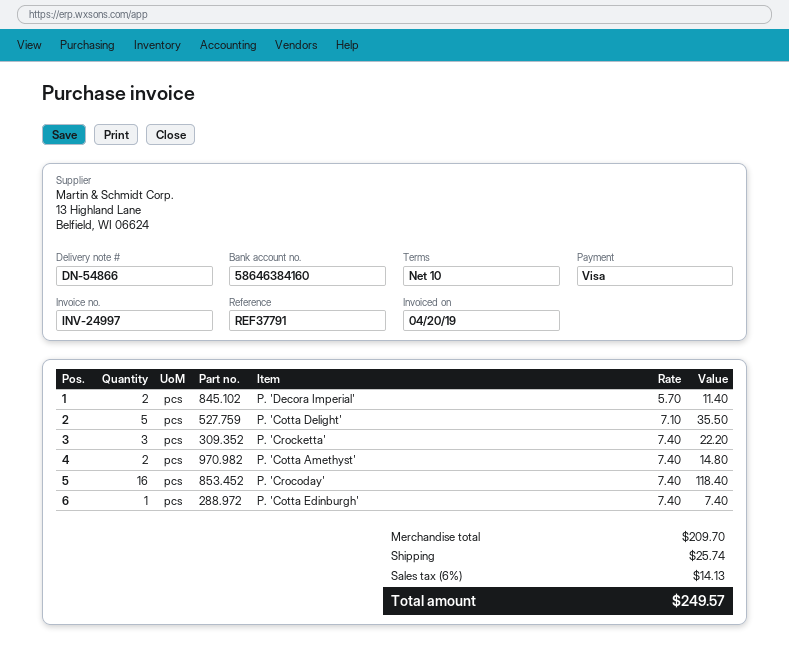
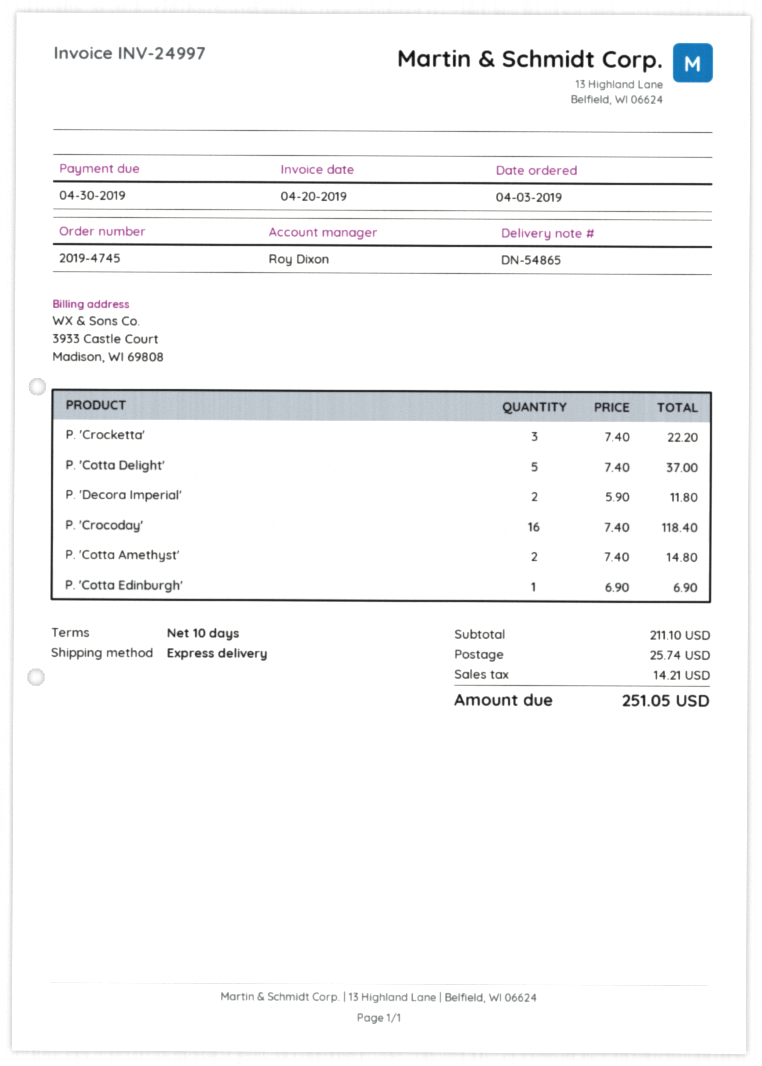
delivery note number: DN-54866 -> DN-54865
P. 'Decora Imperial': 2 x 5.70 = 11.40 -> 2 x 5.90 = 11.80
P. 'Cotta Delight': 5 x 7.10 = 35.50 -> 5 x 7.40 = 37.00
P. 'Cotta Edinburgh': 1 x 7.40 = 7.40 -> 1 x 6.90 = 6.90
subtotal: 209.70 -> 211.10
tax: 14.13 -> 14.21
total: 249.57 -> 251.05

